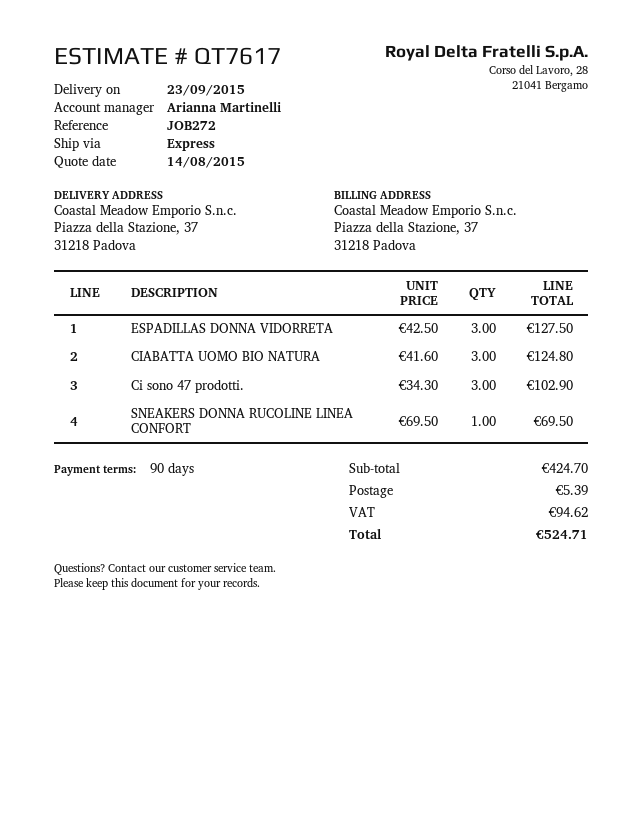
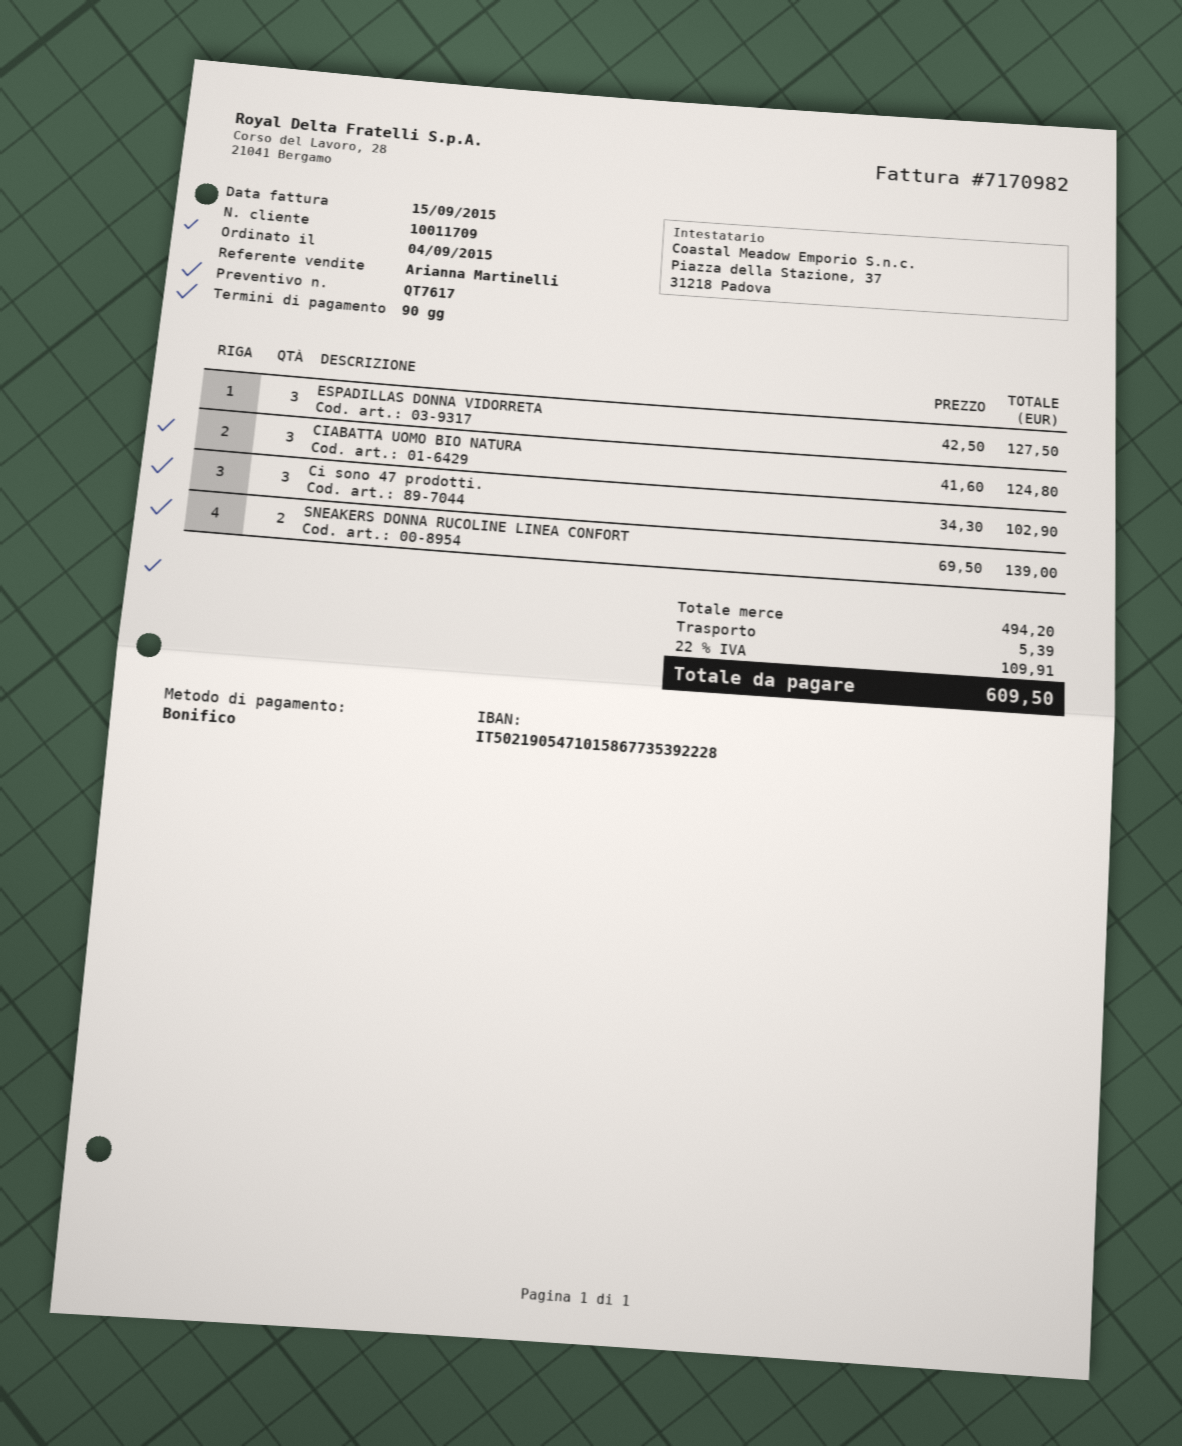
SNEAKERS DONNA RUCOLINE LINEA CONFORT: 1 x 69.50 = 69.50 -> 2 x 69.50 = 139.00
subtotal: 424.70 -> 494.20
tax: 94.62 -> 109.91
total: 524.71 -> 609.50

